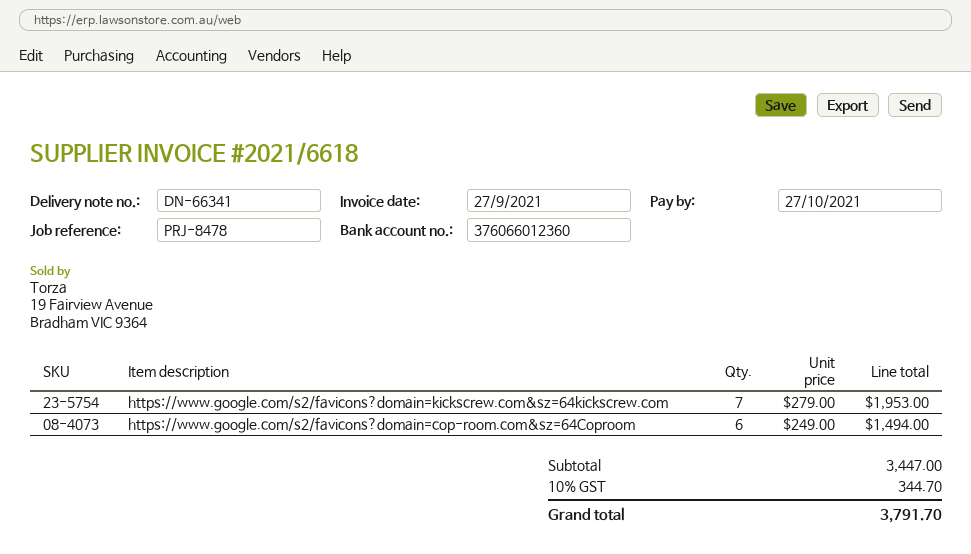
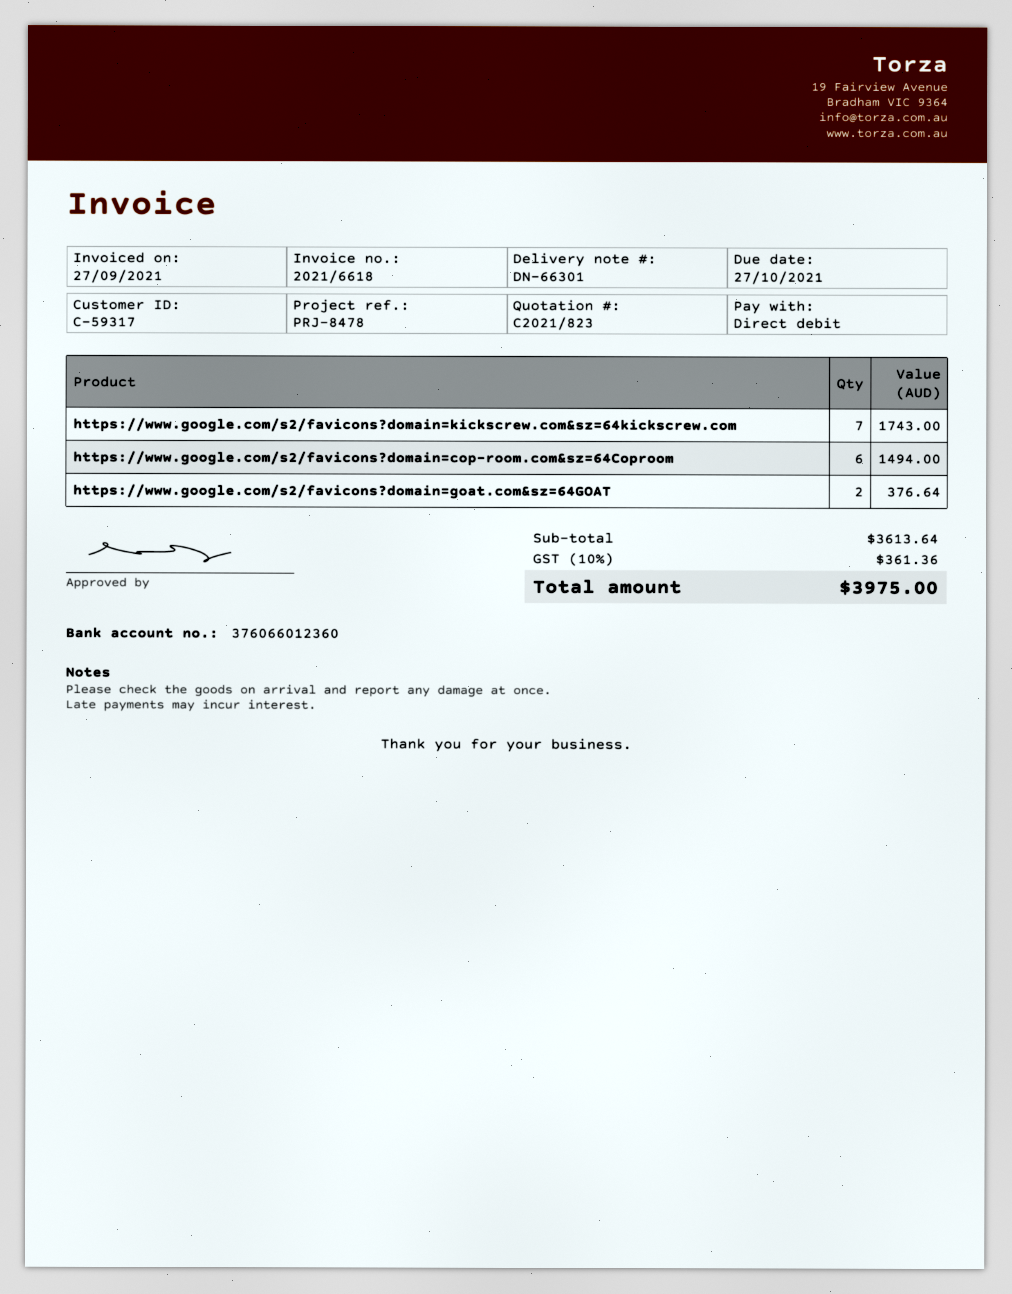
delivery note number: DN-66341 -> DN-66301
https://www.google.com/s2/favicons?domain=kickscrew.com&sz=64kickscrew.com: 7 for 1953.00 -> 7 for 1743.00
https://www.google.com/s2/favicons?domain=goat.com&sz=64GOAT: none -> 2 for 376.64
subtotal: 3447.00 -> 3613.64
tax: 10% = 344.70 -> 10% = 361.36
total: 3791.70 -> 3975.00

